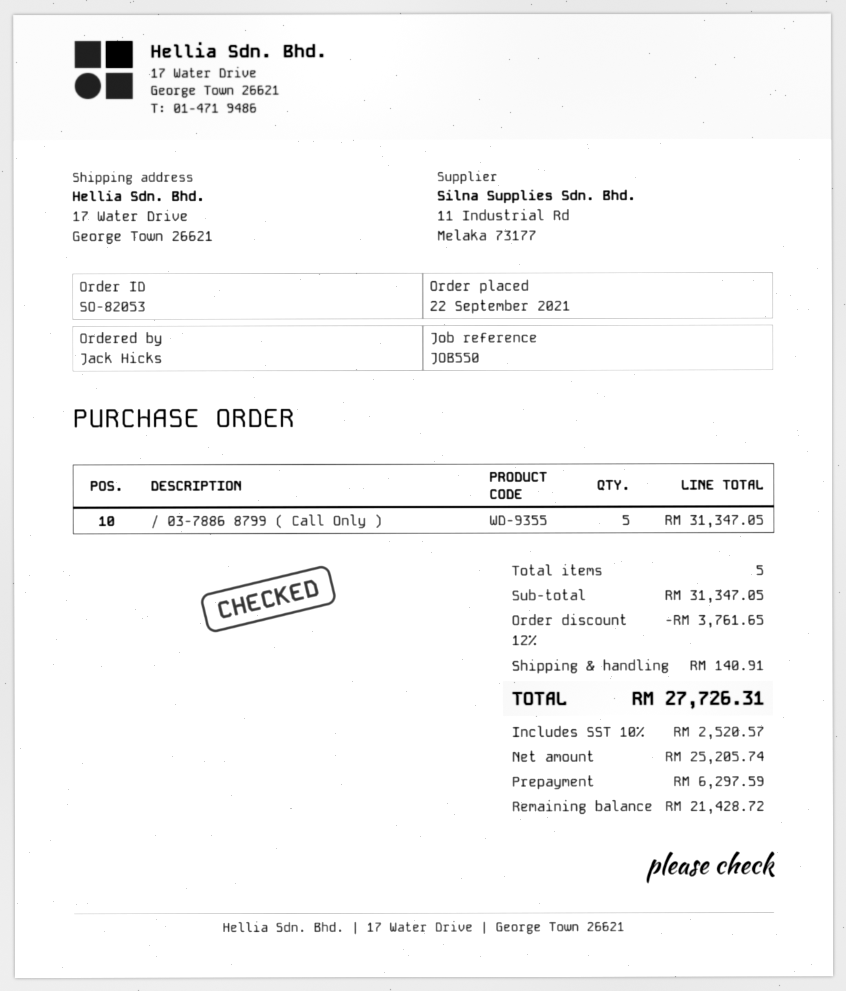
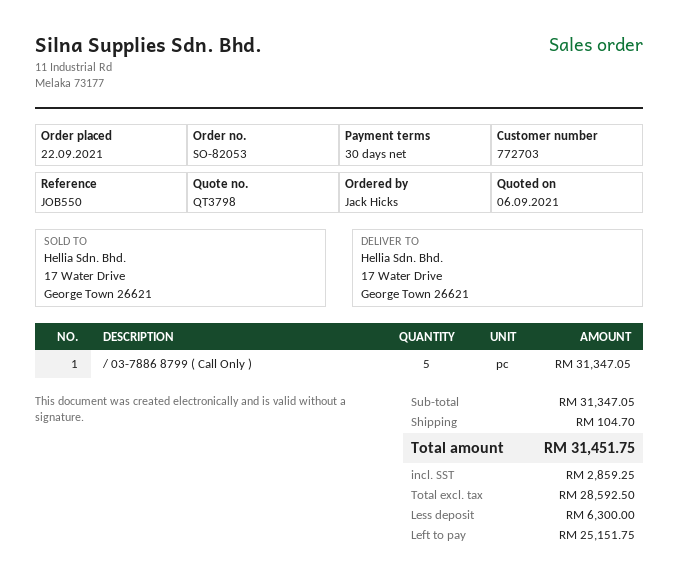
discount: 12% = 3761.65 -> none
shipping: 140.91 -> 104.70
net: 25205.74 -> 28592.50
tax: 2520.57 -> 2859.25
total: 27726.31 -> 31451.75
deposit: 6297.59 -> 6300.00
balance: 21428.72 -> 25151.75

